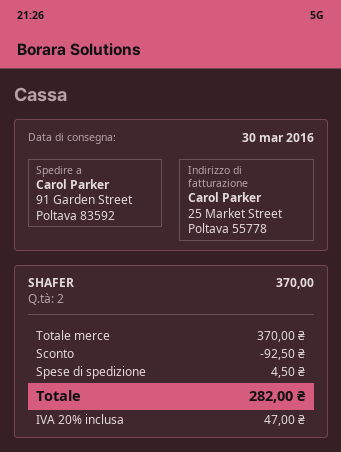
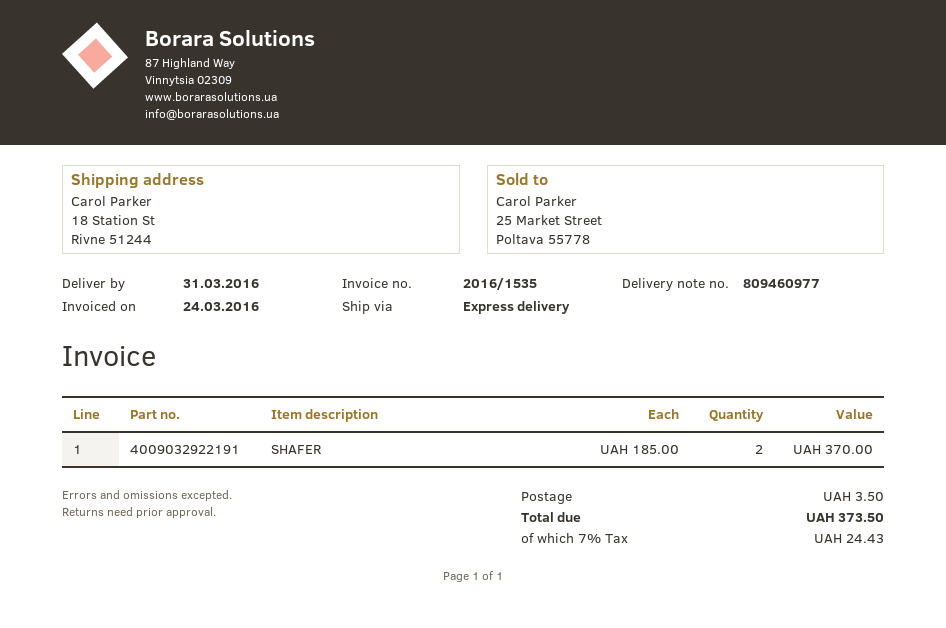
delivery date: 2016-03-30 -> 2016-03-31
ship to: 91 Garden Street, Poltava 83592 -> 18 Station St, Rivne 51244
discount: 92.50 -> none
shipping: 4.50 -> 3.50
tax: 20% = 47.00 -> 7% = 24.43
total: 282.00 -> 373.50

